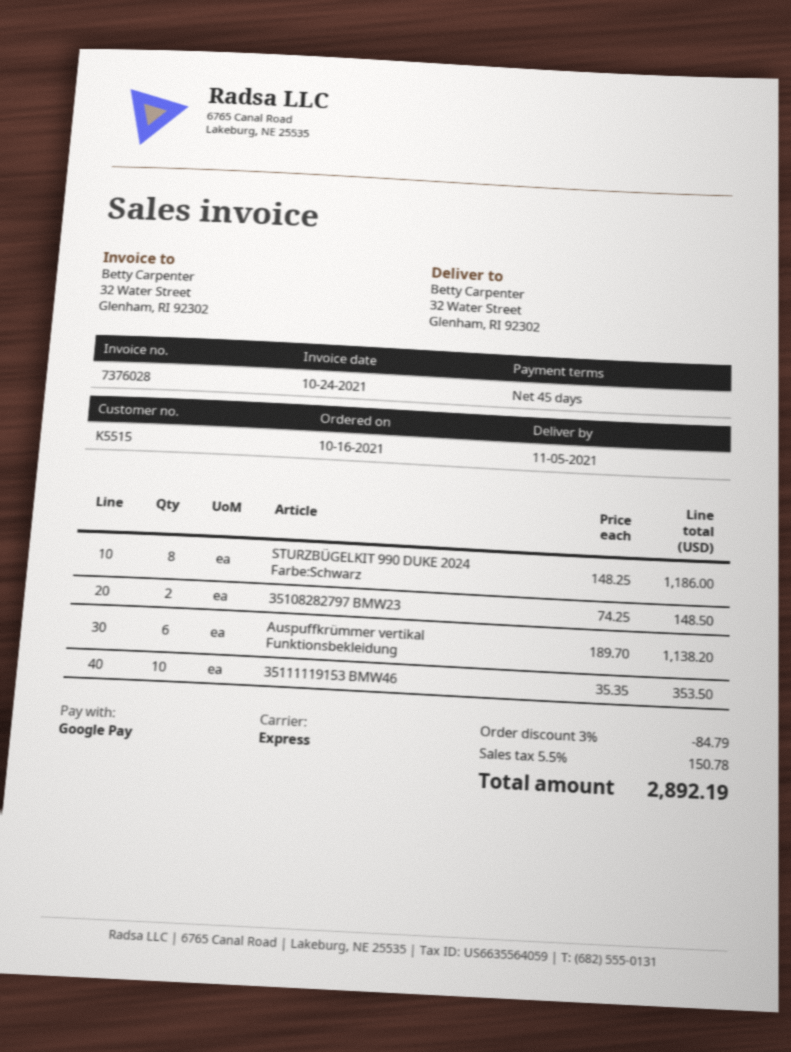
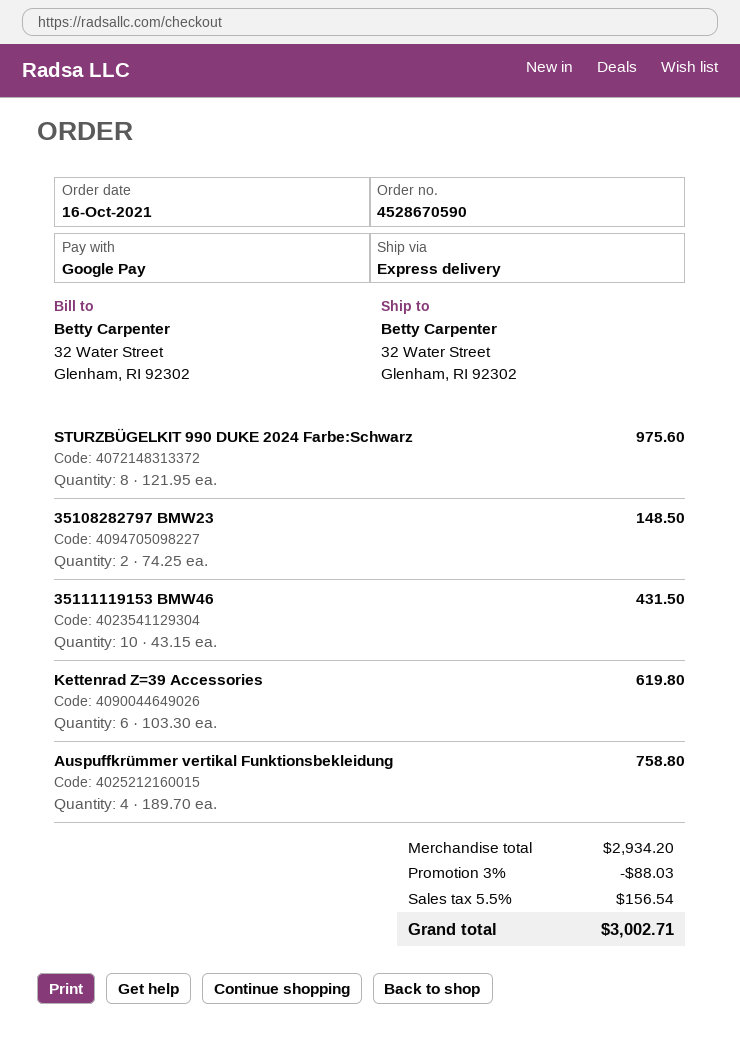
STURZBÜGELKIT 990 DUKE 2024 Farbe:Schwarz: 8 x 148.25 = 1186.00 -> 8 x 121.95 = 975.60
Auspuffkrümmer vertikal Funktionsbekleidung: 6 x 189.70 = 1138.20 -> 4 x 189.70 = 758.80
35111119153 BMW46: 10 x 35.35 = 353.50 -> 10 x 43.15 = 431.50
Kettenrad Z=39 Accessories: none -> 6 x 103.30 = 619.80
discount: 3% = 84.79 -> 3% = 88.03
tax: 5.5% = 150.78 -> 5.5% = 156.54
total: 2892.19 -> 3002.71

